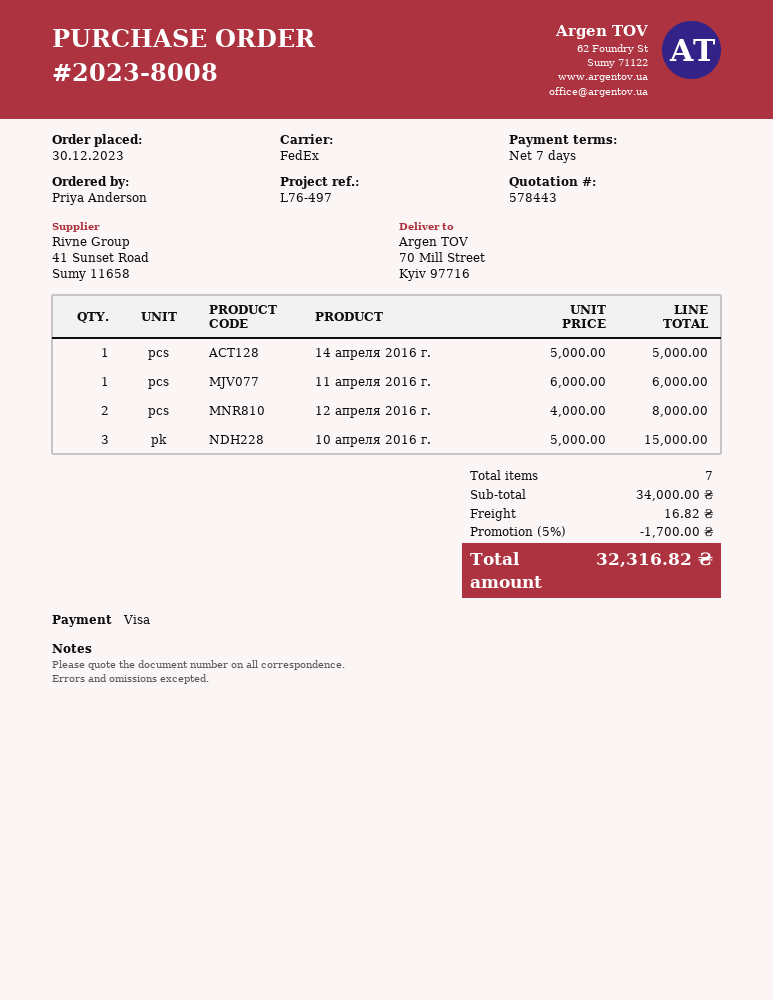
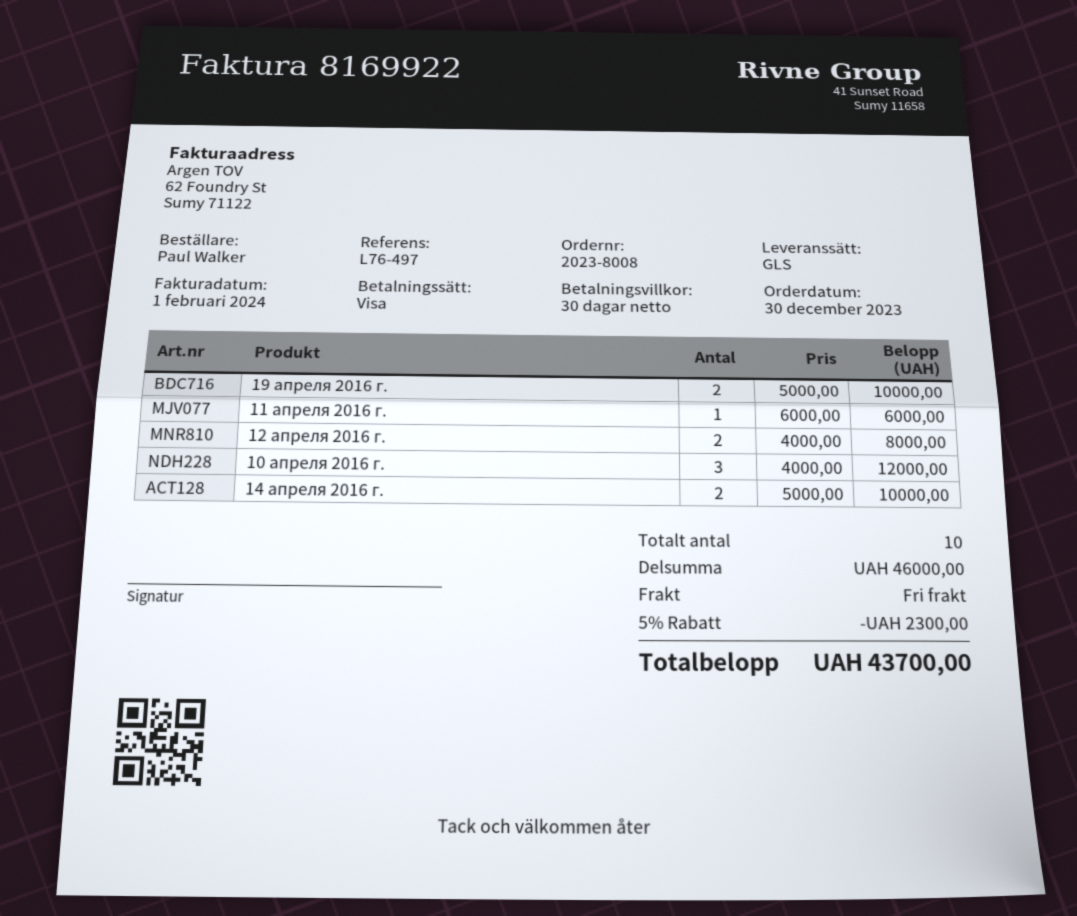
payment terms: 7 days -> 30 days
ordered by: Priya Anderson -> Paul Walker
shipping method: FedEx -> GLS
14 апреля 2016 г.: 1 x 5000.00 = 5000.00 -> 2 x 5000.00 = 10000.00
10 апреля 2016 г.: 3 x 5000.00 = 15000.00 -> 3 x 4000.00 = 12000.00
19 апреля 2016 г.: none -> 2 x 5000.00 = 10000.00
total quantity: 7 -> 10
subtotal: 34000.00 -> 46000.00
discount: 5% = 1700.00 -> 5% = 2300.00
shipping: 16.82 -> 0.00
total: 32316.82 -> 43700.00

